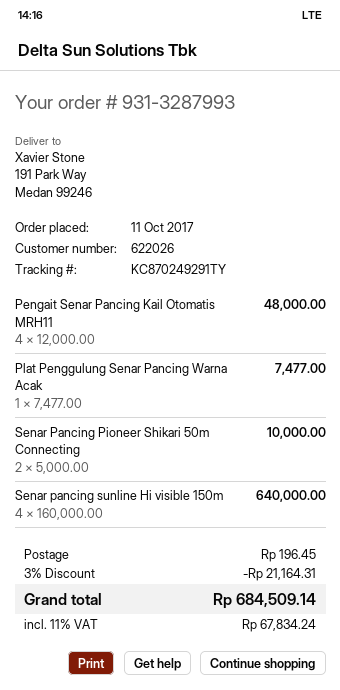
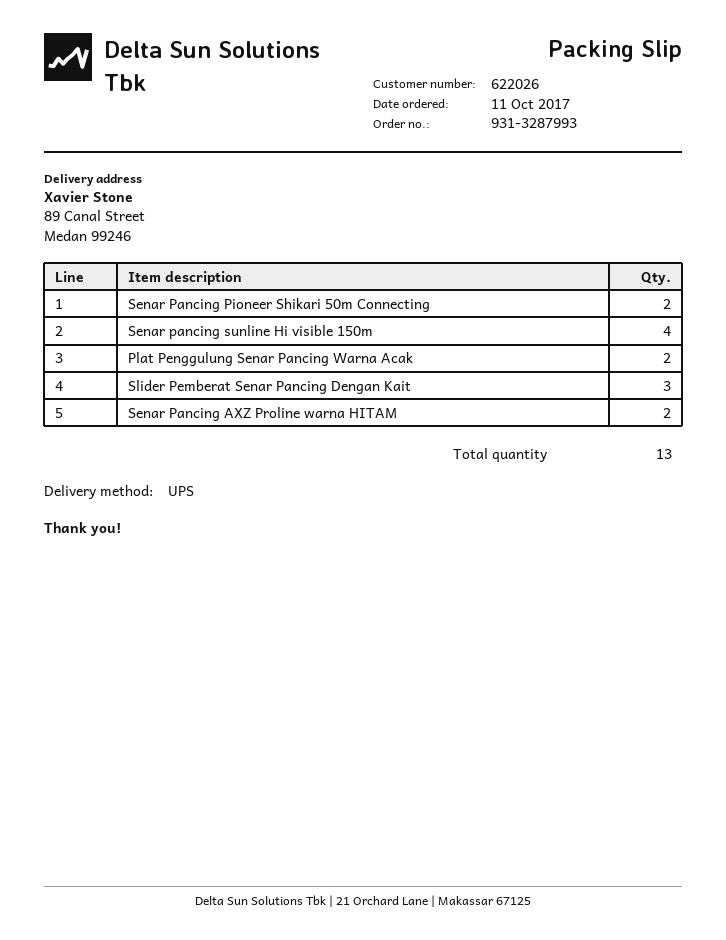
ship to: 191 Park Way, Medan 99246 -> 89 Canal Street, Medan 99246
Pengait Senar Pancing Kail Otomatis MRH11: 4 -> none
Plat Penggulung Senar Pancing Warna Acak: 1 -> 2
Slider Pemberat Senar Pancing Dengan Kait: none -> 3
Senar Pancing AXZ Proline warna HITAM: none -> 2

